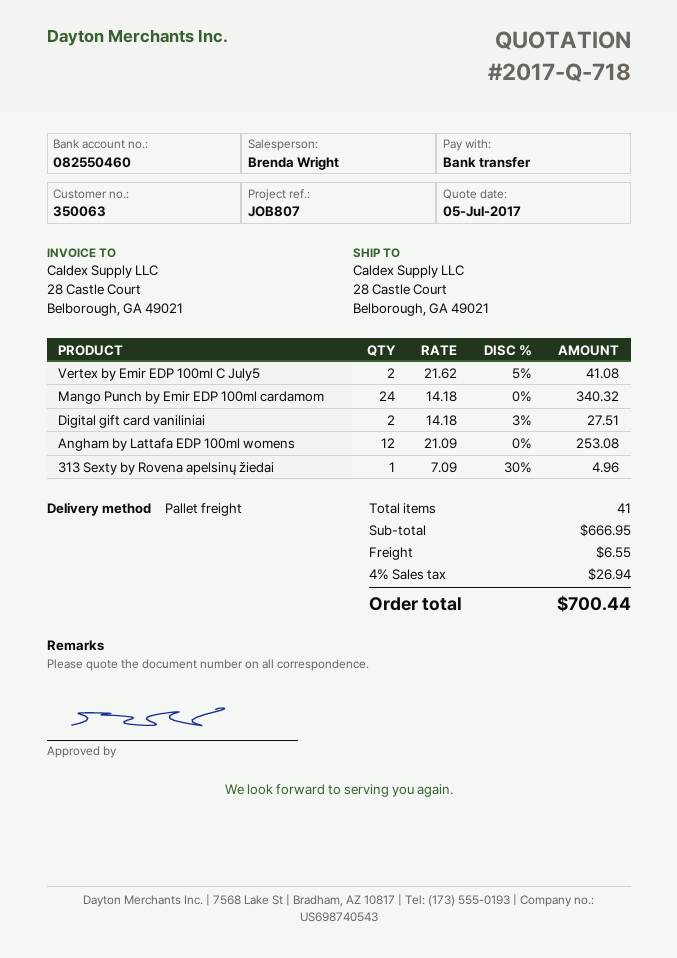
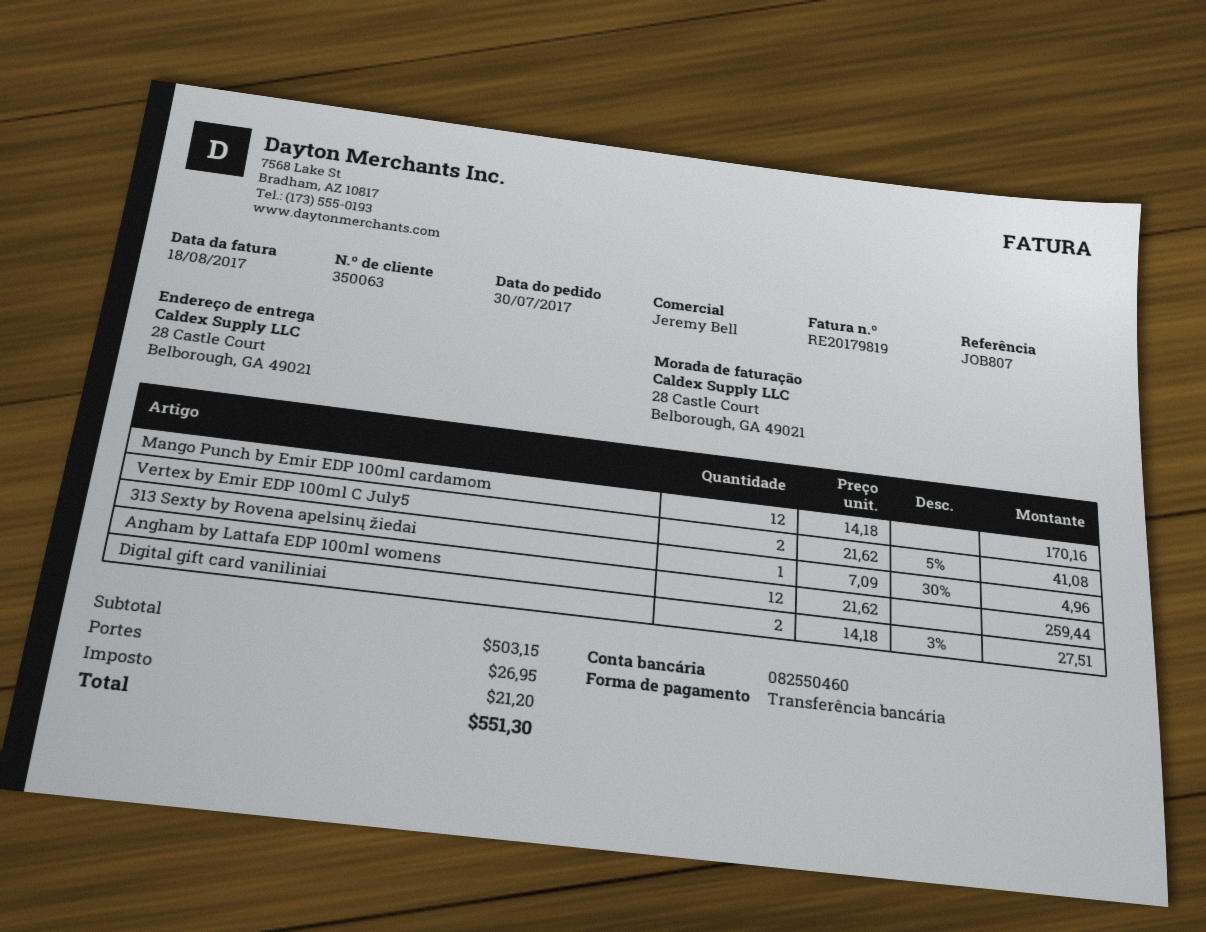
sales rep: Brenda Wright -> Jeremy Bell
Mango Punch by Emir EDP 100ml cardamom: 24 x 14.18 = 340.32 -> 12 x 14.18 = 170.16
Angham by Lattafa EDP 100ml womens: 12 x 21.09 = 253.08 -> 12 x 21.62 = 259.44
subtotal: 666.95 -> 503.15
shipping: 6.55 -> 26.95
tax: 26.94 -> 21.20
total: 700.44 -> 551.30

